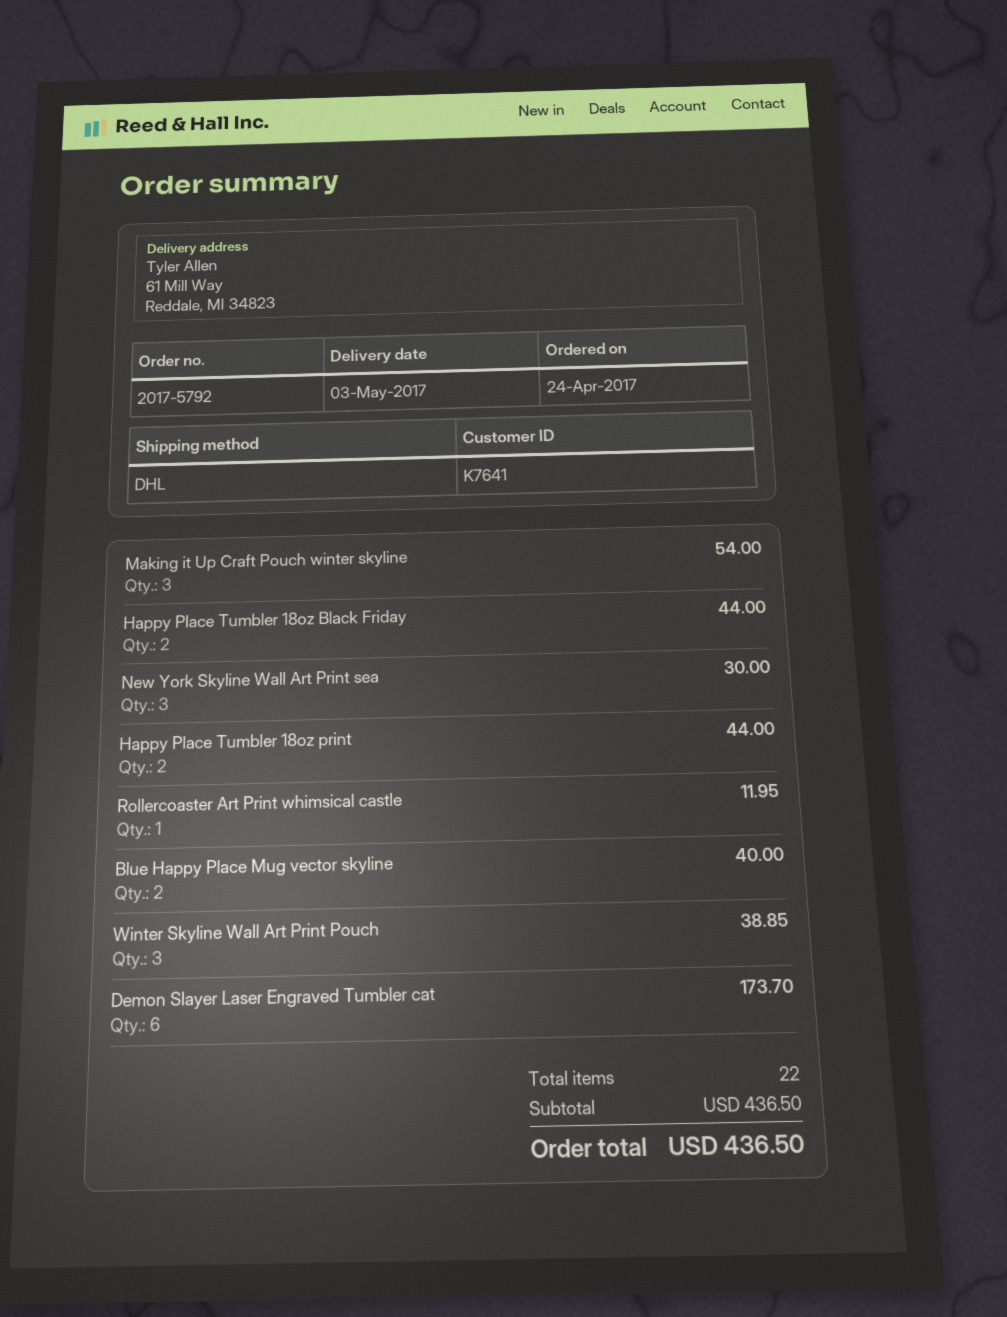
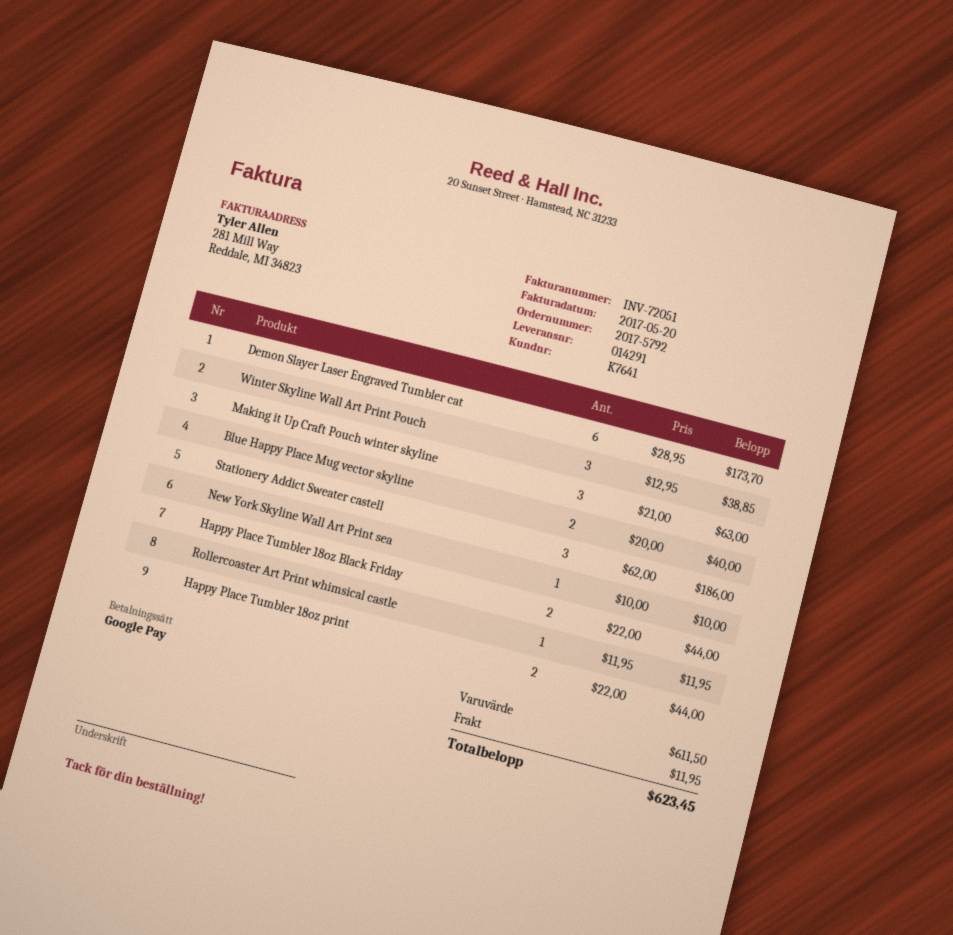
Making it Up Craft Pouch winter skyline: 3 for 54.00 -> 3 for 63.00
New York Skyline Wall Art Print sea: 3 for 30.00 -> 1 for 10.00
Stationery Addict Sweater castell: none -> 3 for 186.00
subtotal: 436.50 -> 611.50
shipping: none -> 11.95
total: 436.50 -> 623.45

